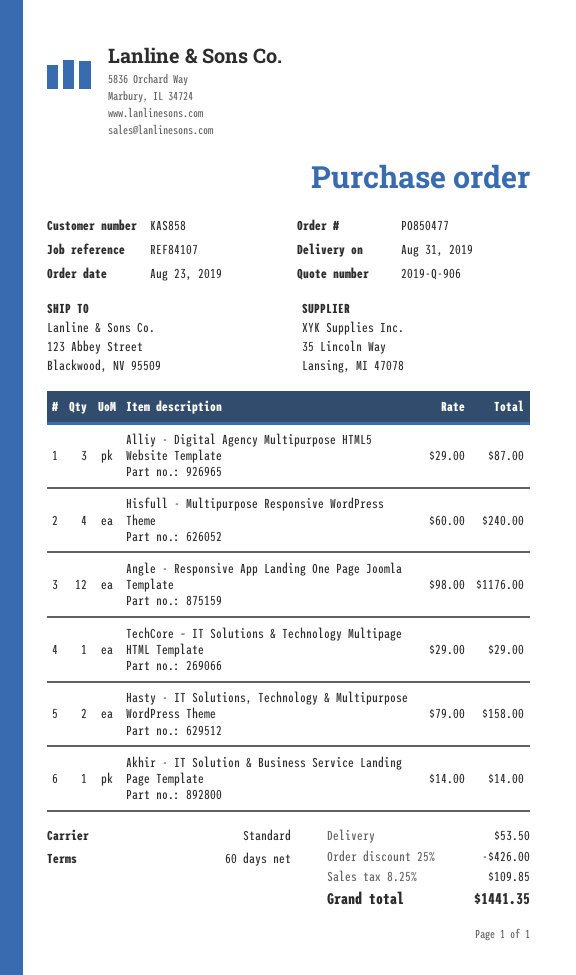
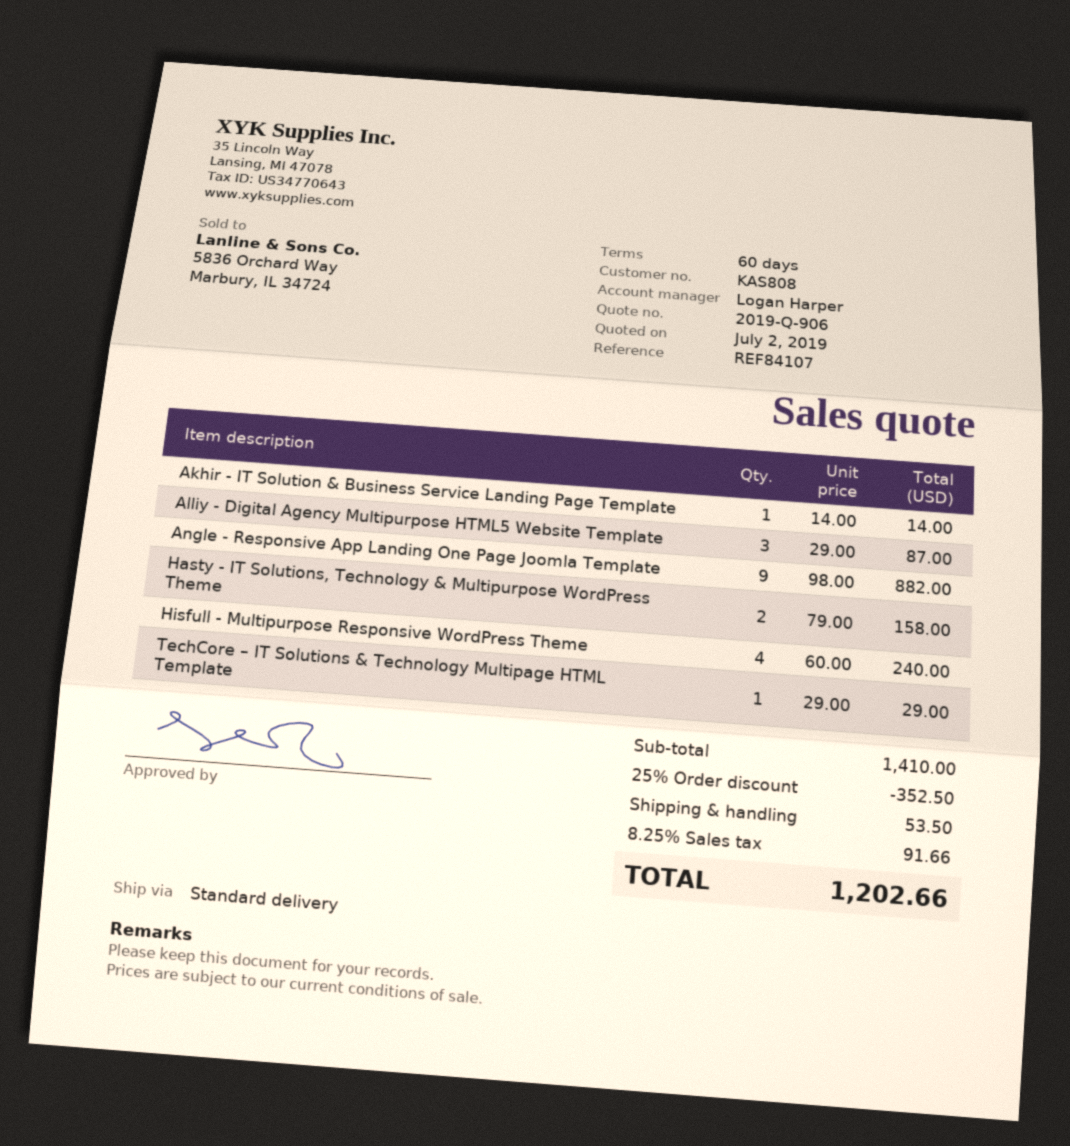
customer number: KAS858 -> KAS808
Angle - Responsive App Landing One Page Joomla Template: 12 x 98.00 = 1176.00 -> 9 x 98.00 = 882.00
discount: 25% = 426.00 -> 25% = 352.50
tax: 8.25% = 109.85 -> 8.25% = 91.66
total: 1441.35 -> 1202.66

